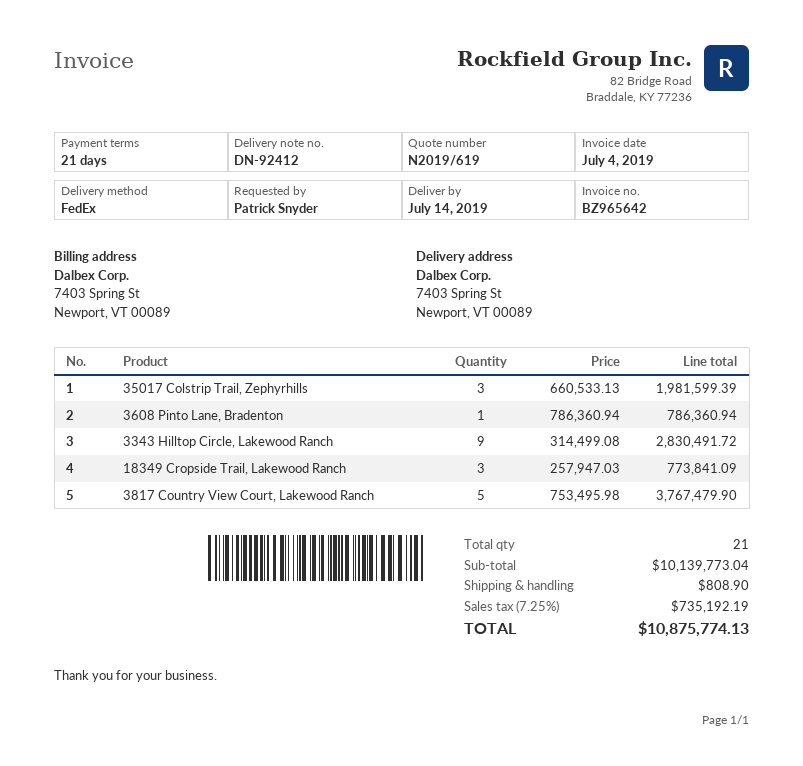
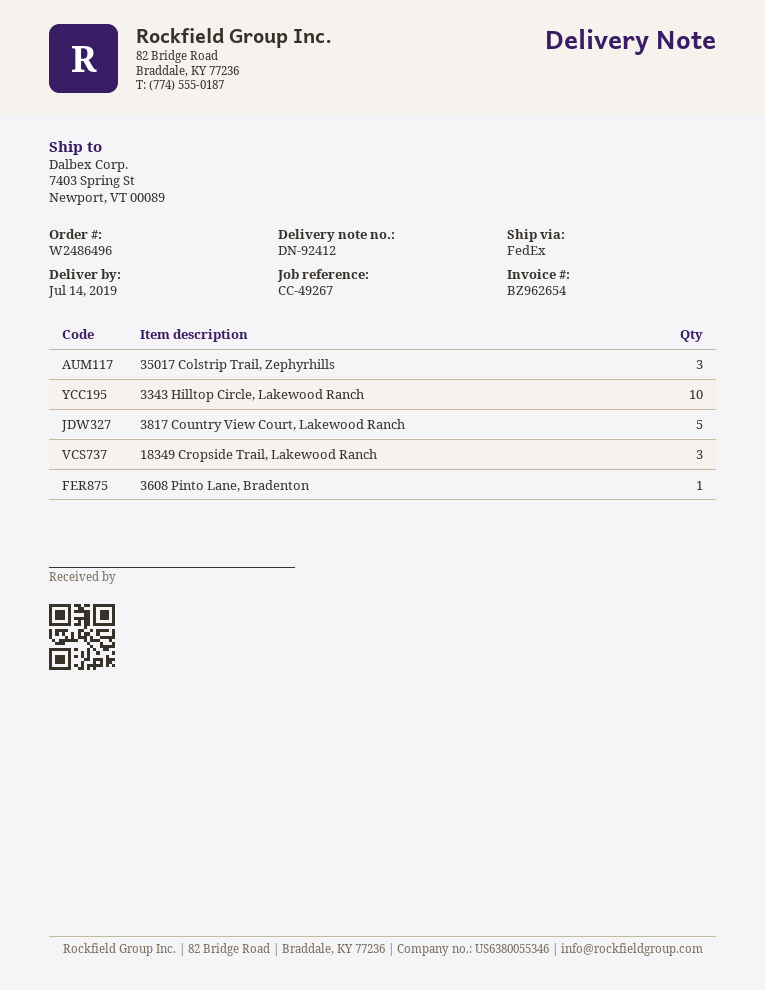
invoice number: BZ965642 -> BZ962654
3343 Hilltop Circle, Lakewood Ranch: 9 -> 10

